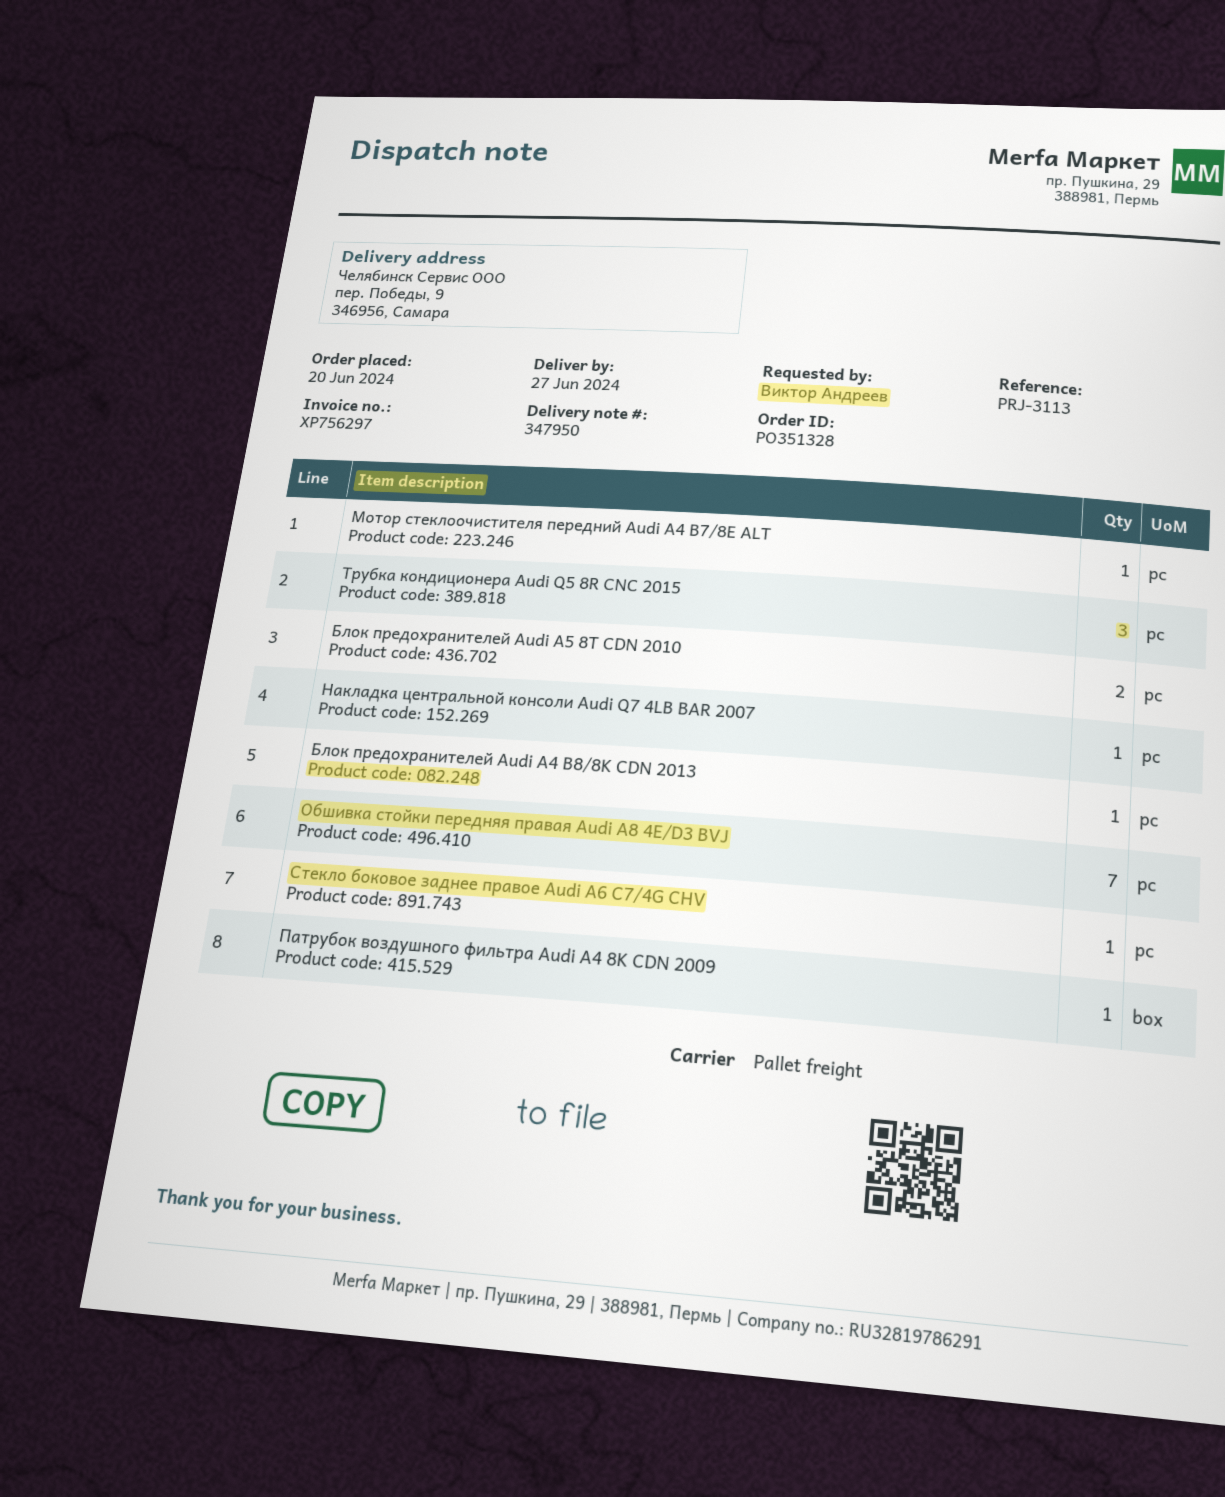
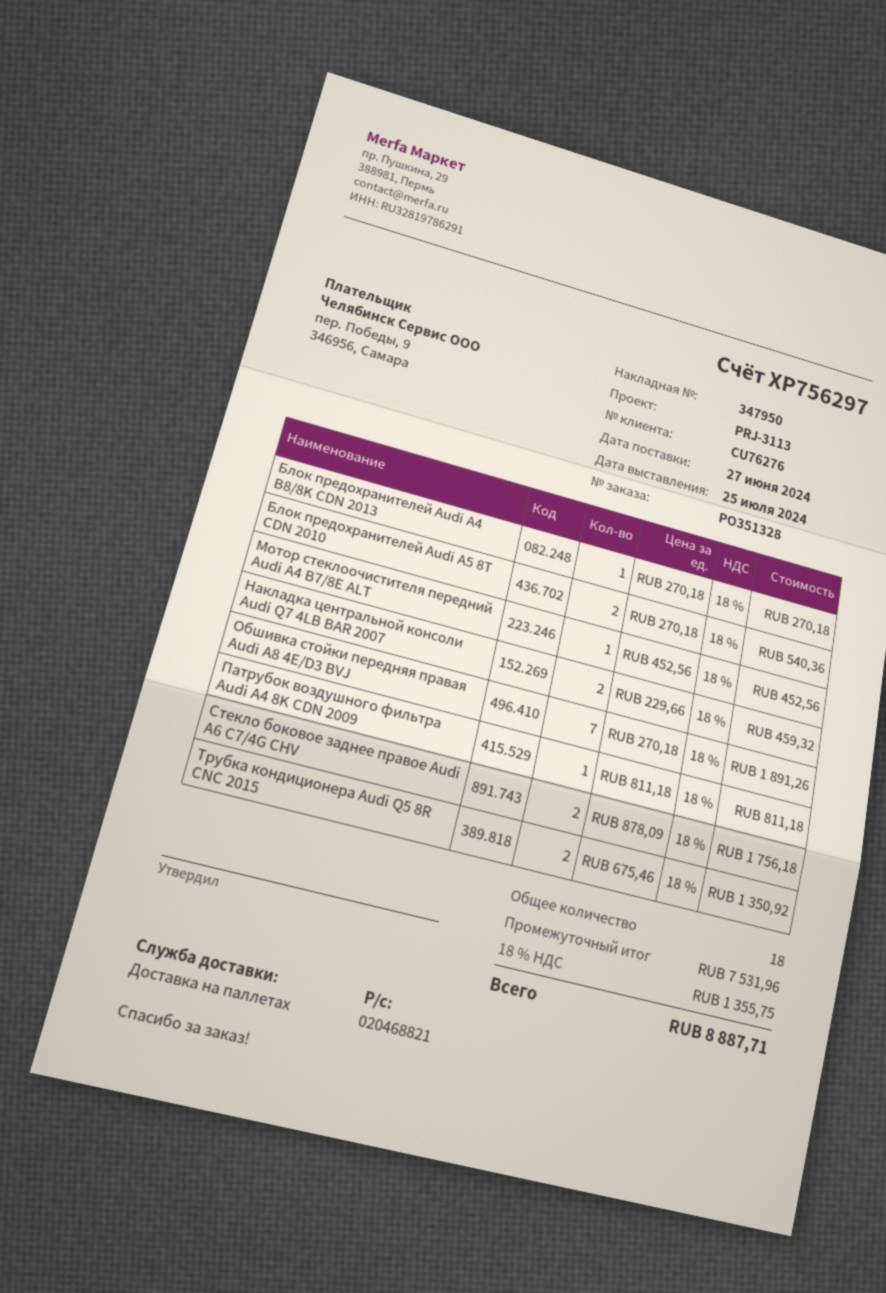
Трубка кондиционера Audi Q5 8R CNC 2015: 3 -> 2
Накладка центральной консоли Audi Q7 4LB BAR 2007: 1 -> 2
Стекло боковое заднее правое Audi A6 C7/4G CHV: 1 -> 2

